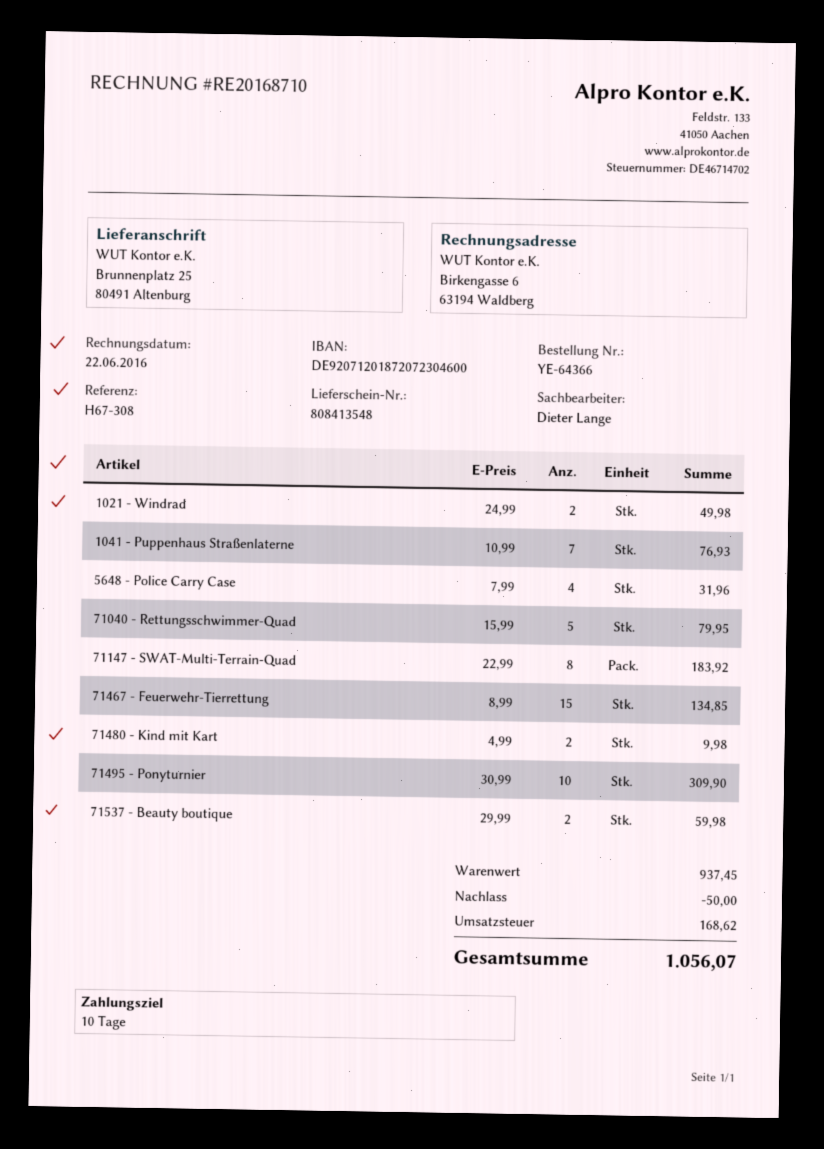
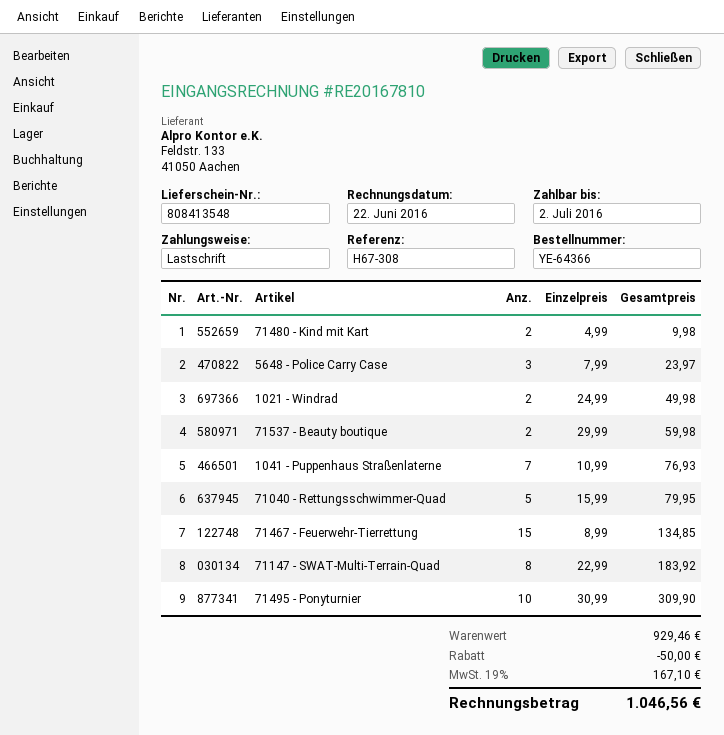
invoice number: RE20168710 -> RE20167810
5648 - Police Carry Case: 4 x 7.99 = 31.96 -> 3 x 7.99 = 23.97
subtotal: 937.45 -> 929.46
tax: 168.62 -> 167.10
total: 1056.07 -> 1046.56

